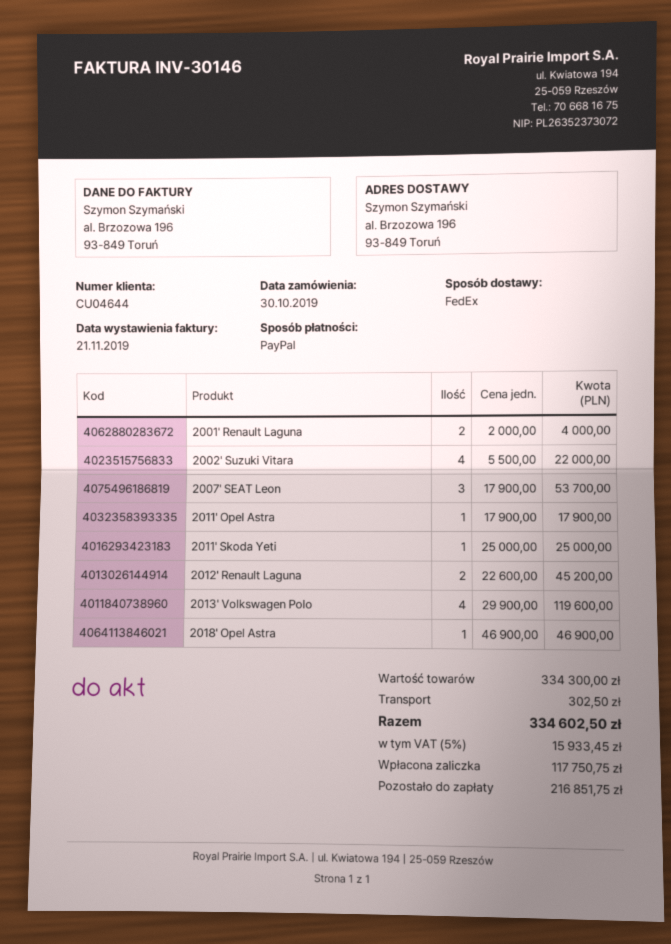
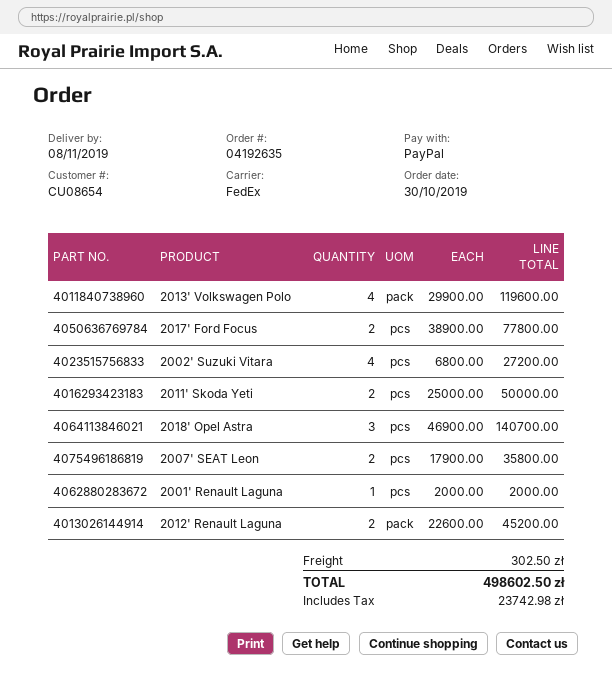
customer number: CU04644 -> CU08654
2001' Renault Laguna: 2 x 2000.00 = 4000.00 -> 1 x 2000.00 = 2000.00
2002' Suzuki Vitara: 4 x 5500.00 = 22000.00 -> 4 x 6800.00 = 27200.00
2007' SEAT Leon: 3 x 17900.00 = 53700.00 -> 2 x 17900.00 = 35800.00
2011' Opel Astra: 1 x 17900.00 = 17900.00 -> none
2011' Skoda Yeti: 1 x 25000.00 = 25000.00 -> 2 x 25000.00 = 50000.00
2018' Opel Astra: 1 x 46900.00 = 46900.00 -> 3 x 46900.00 = 140700.00
2017' Ford Focus: none -> 2 x 38900.00 = 77800.00
tax: 15933.45 -> 23742.98
total: 334602.50 -> 498602.50

